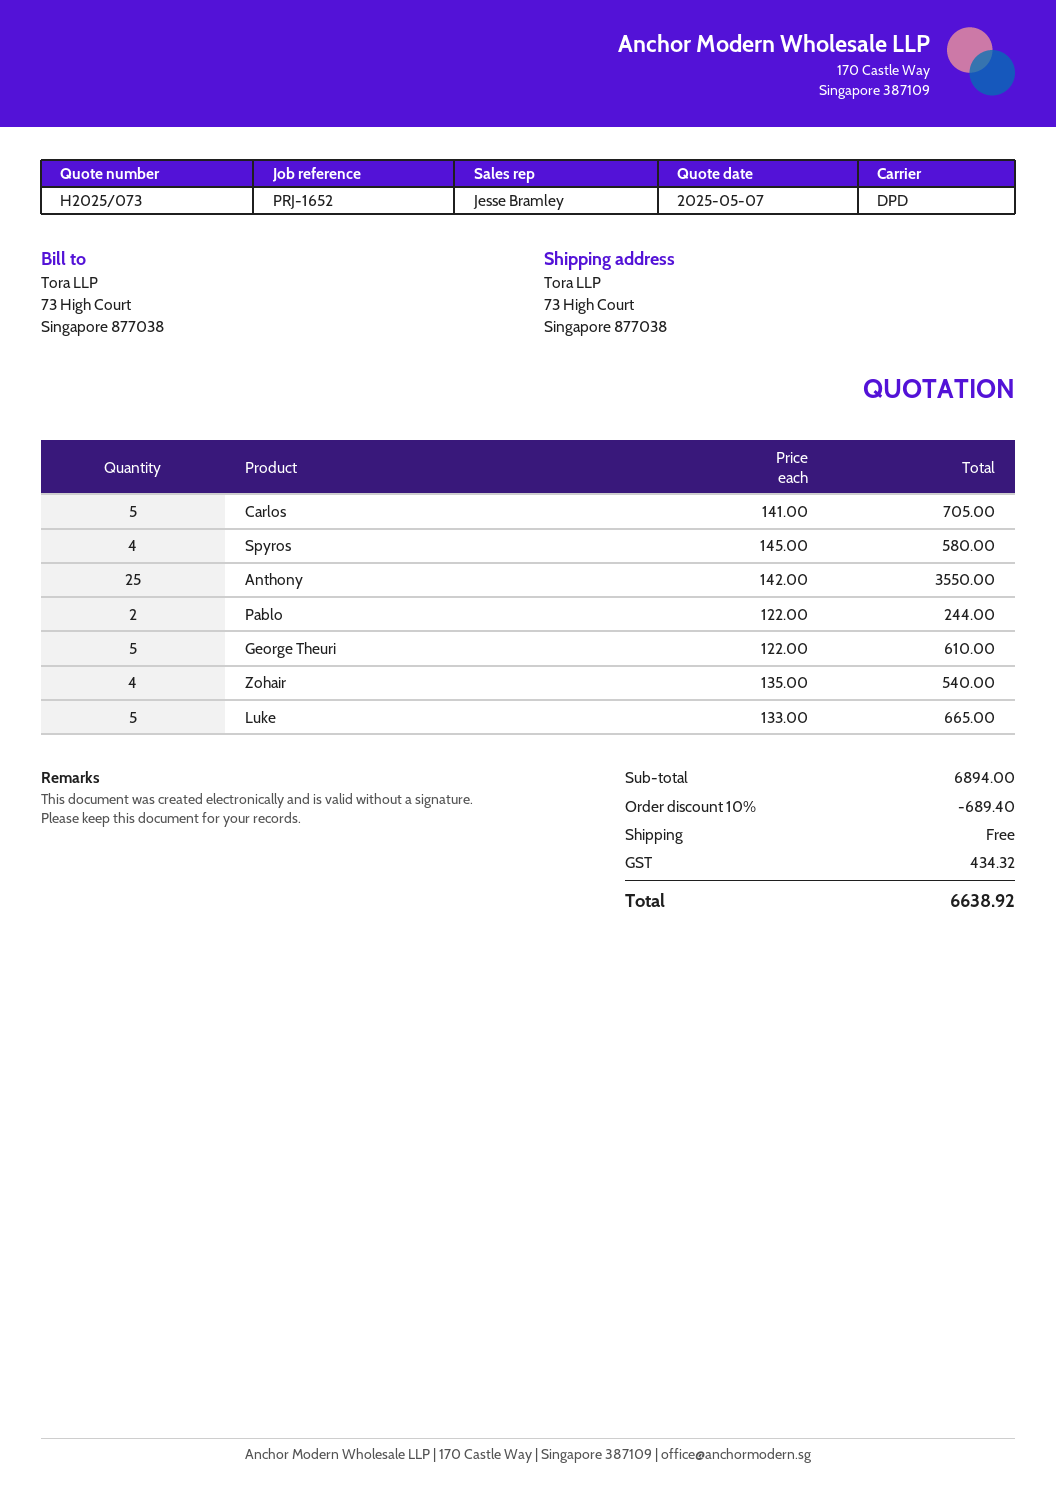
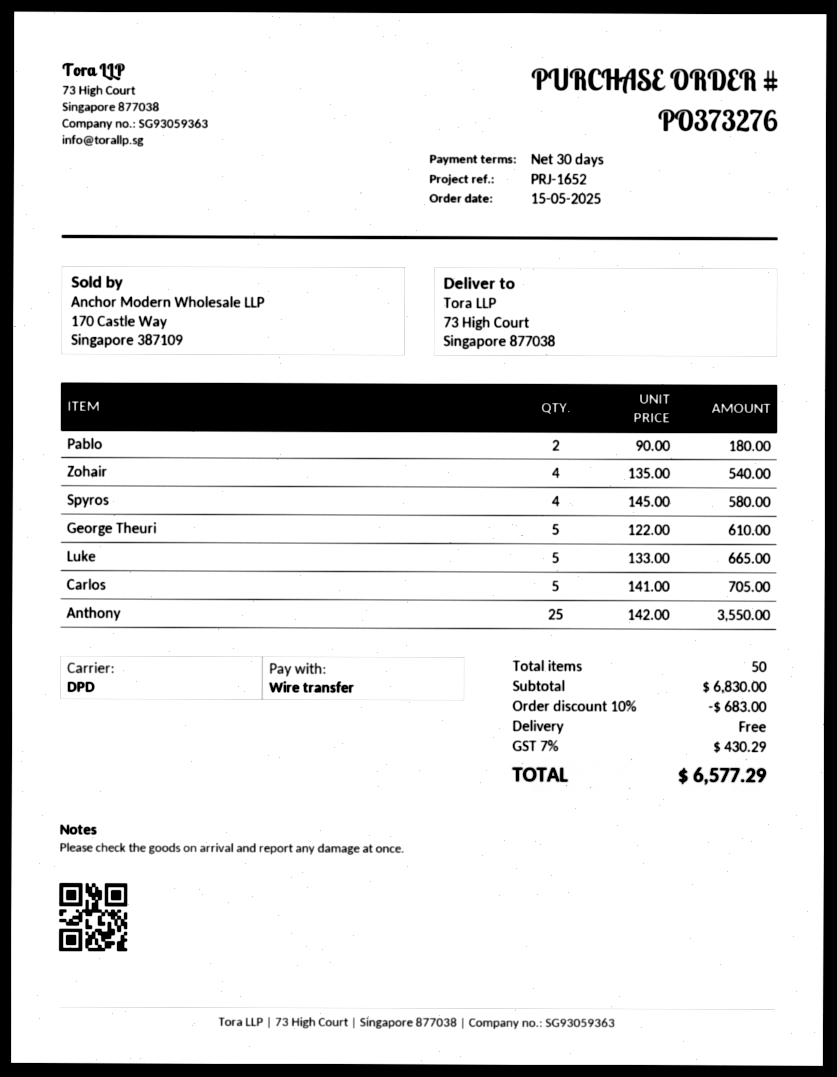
Pablo: 2 x 122.00 = 244.00 -> 2 x 90.00 = 180.00
subtotal: 6894.00 -> 6830.00
discount: 10% = 689.40 -> 10% = 683.00
tax: 434.32 -> 430.29
total: 6638.92 -> 6577.29

